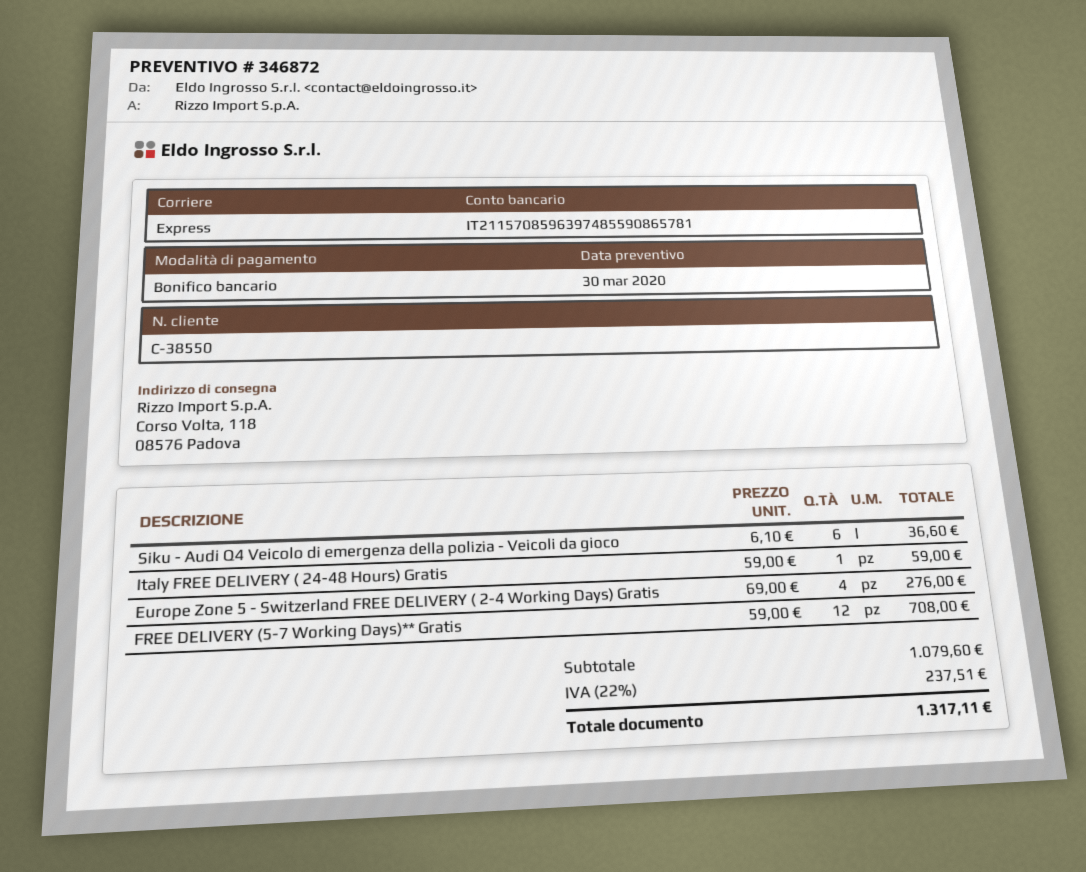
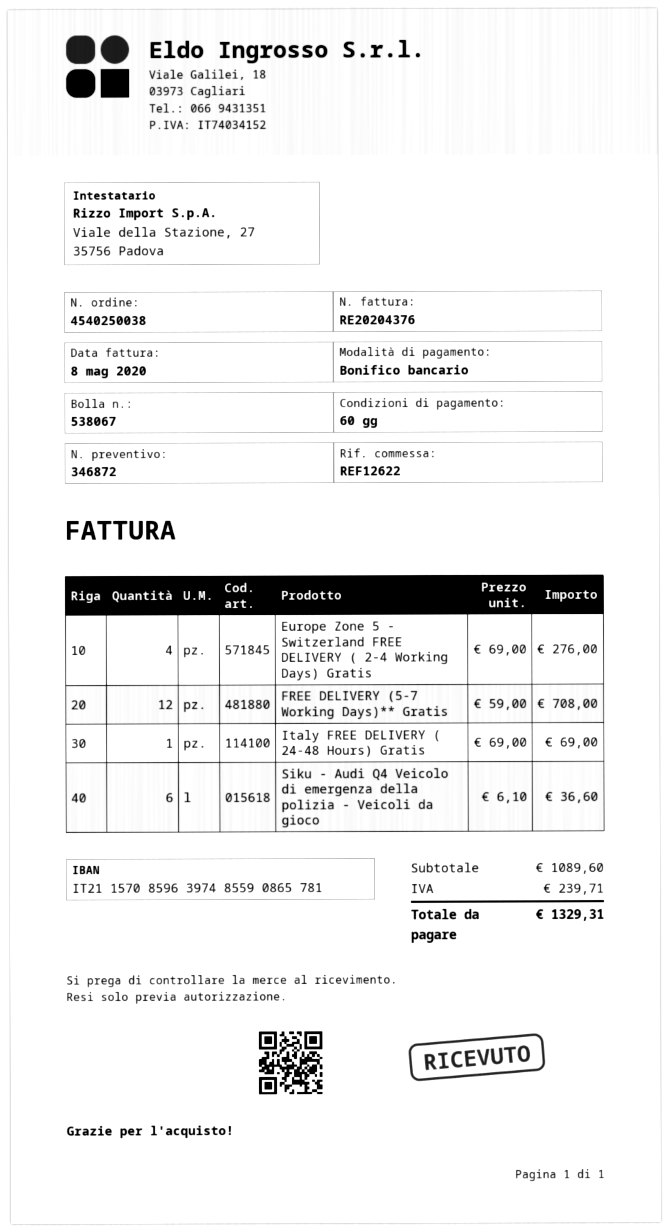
Italy FREE DELIVERY ( 24-48 Hours) Gratis: 1 x 59.00 = 59.00 -> 1 x 69.00 = 69.00
subtotal: 1079.60 -> 1089.60
tax: 237.51 -> 239.71
total: 1317.11 -> 1329.31

